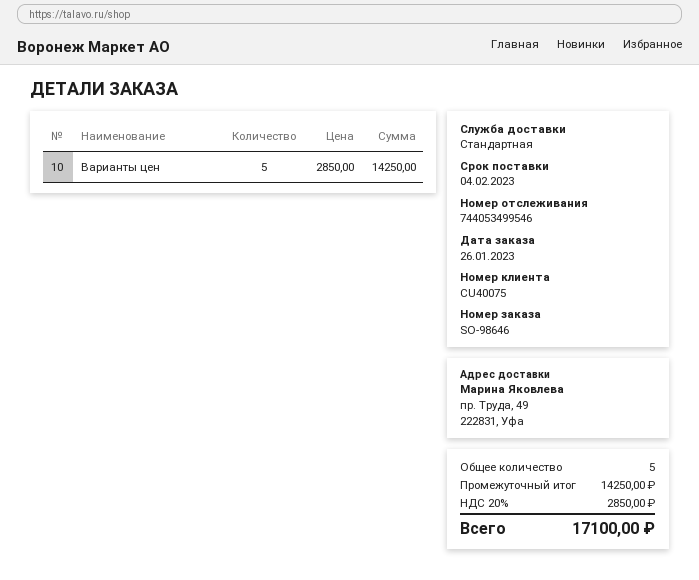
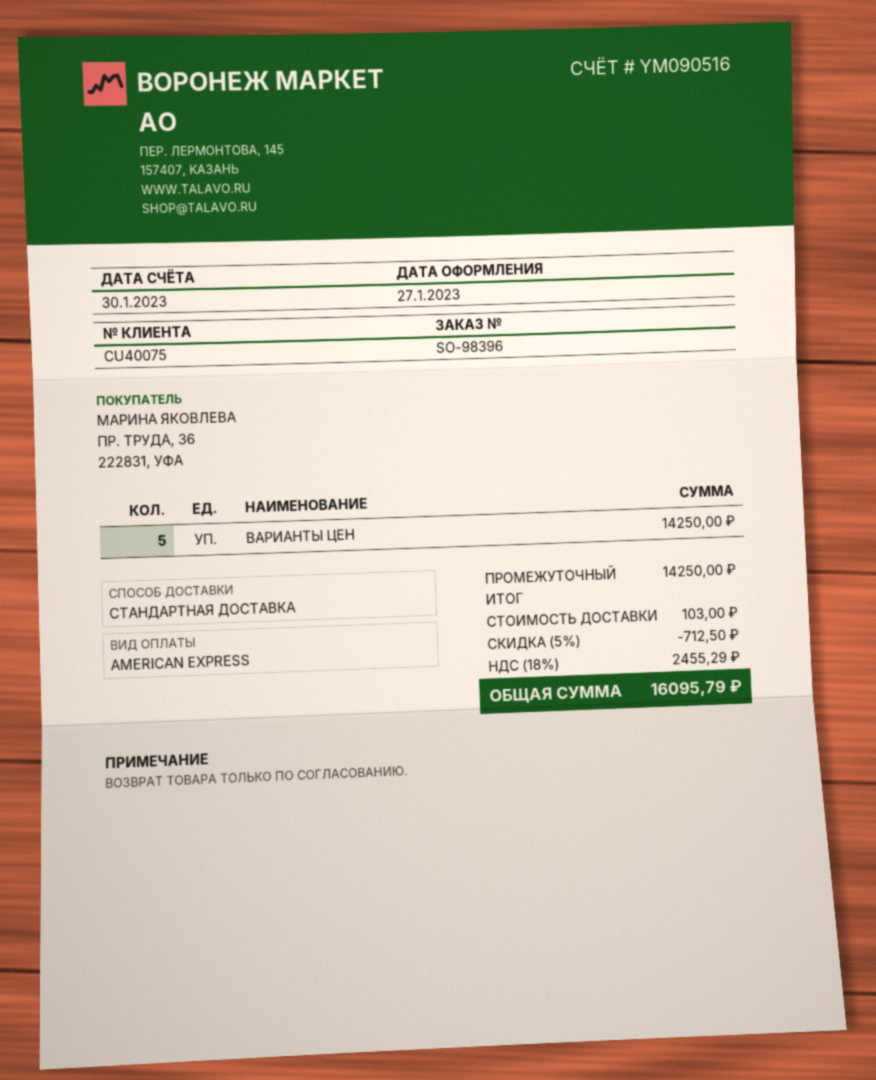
order number: SO-98646 -> SO-98396
order date: 2023-01-26 -> 2023-01-27
discount: none -> 5% = 712.50
shipping: none -> 103.00
tax: 20% = 2850.00 -> 18% = 2455.29
total: 17100.00 -> 16095.79

